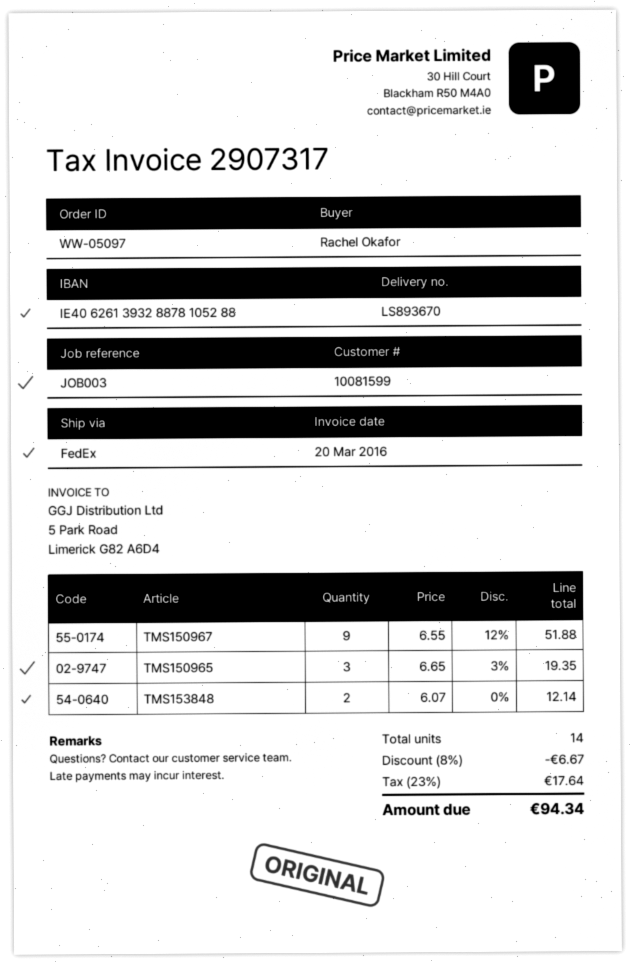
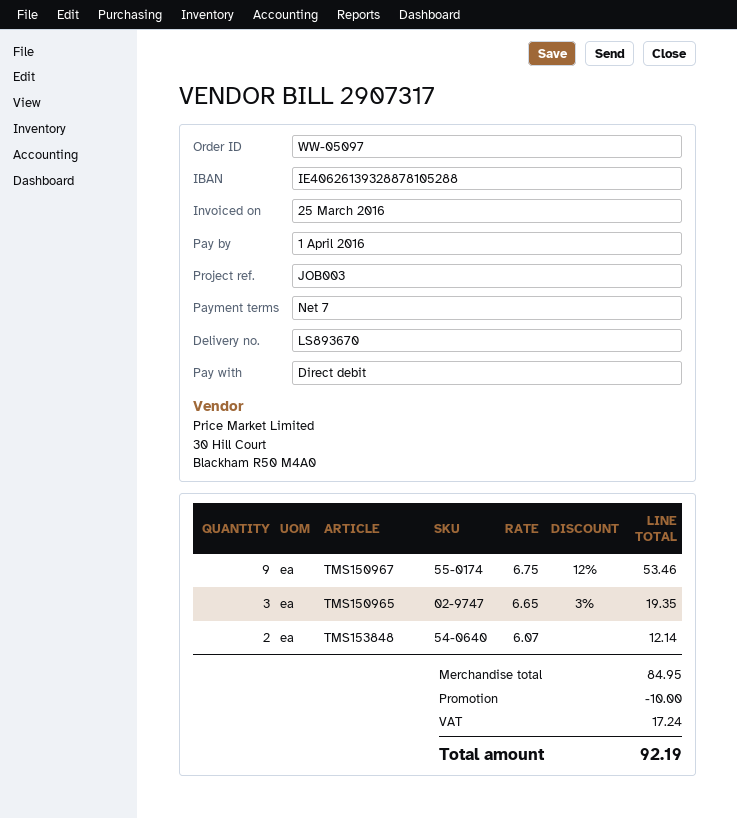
invoice date: 2016-03-20 -> 2016-03-25
TMS150967: 9 x 6.55 - 12% = 51.88 -> 9 x 6.75 - 12% = 53.46
discount: 6.67 -> 10.00
tax: 17.64 -> 17.24
total: 94.34 -> 92.19

